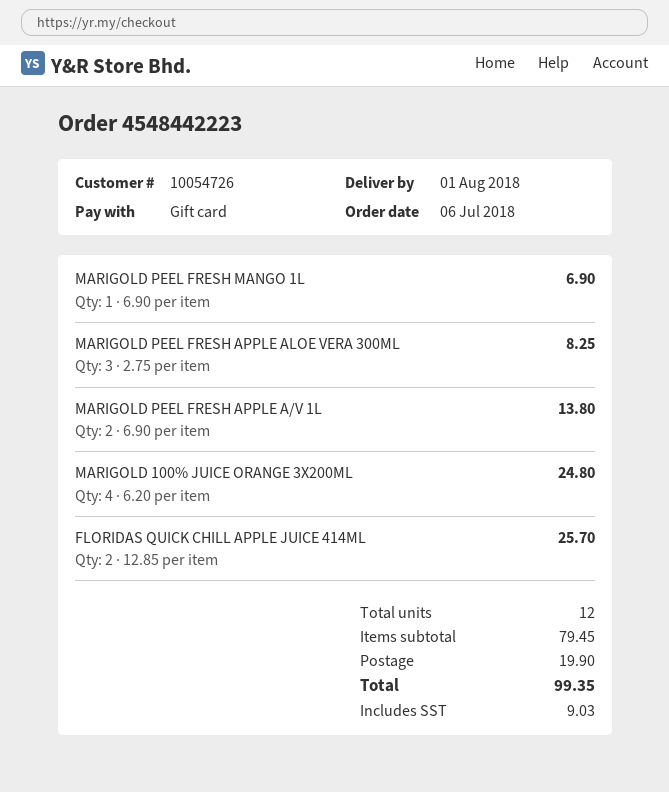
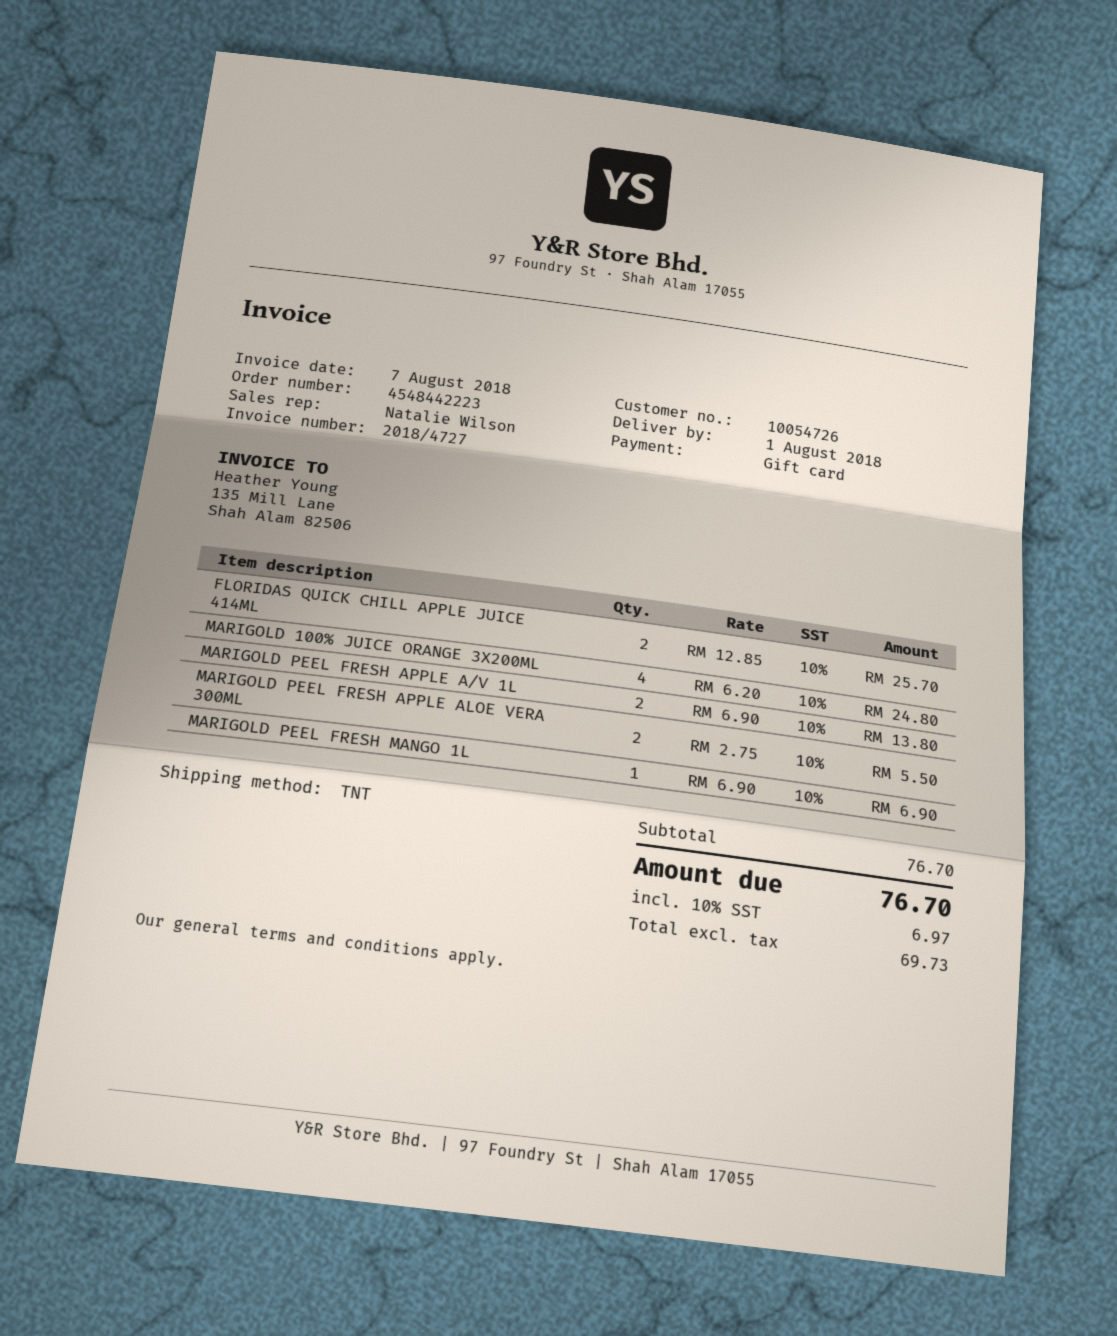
MARIGOLD PEEL FRESH APPLE ALOE VERA 300ML: 3 x 2.75 = 8.25 -> 2 x 2.75 = 5.50
subtotal: 79.45 -> 76.70
shipping: 19.90 -> none
tax: 9.03 -> 6.97
total: 99.35 -> 76.70

